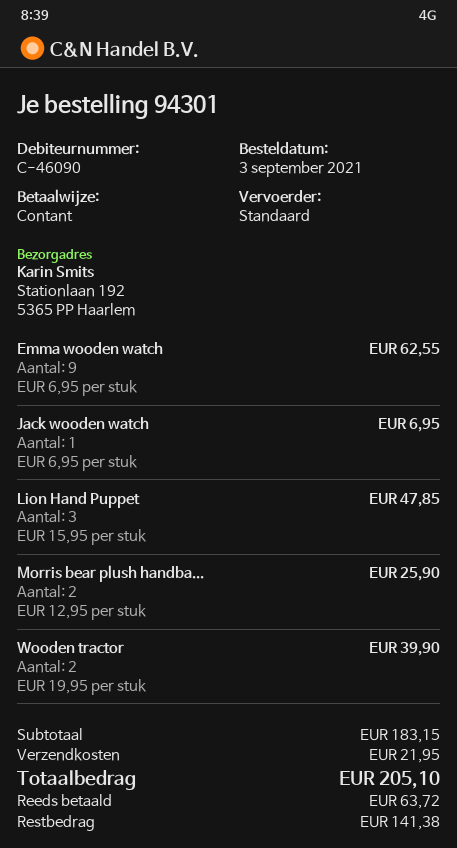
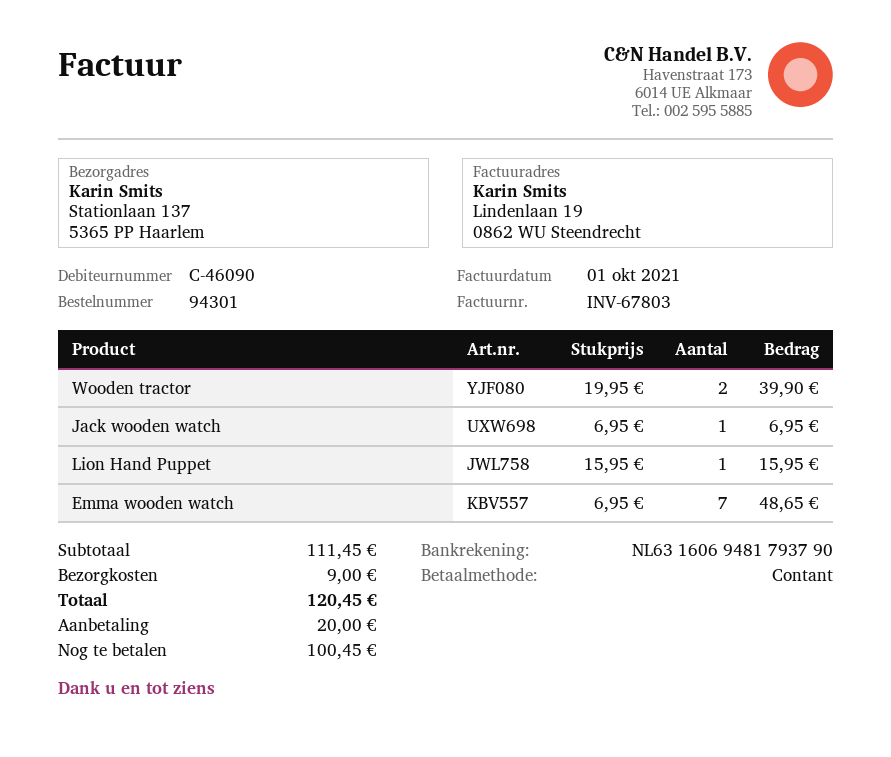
ship to: Stationlaan 192, 5365 PP Haarlem -> Stationlaan 137, 5365 PP Haarlem
Emma wooden watch: 9 x 6.95 = 62.55 -> 7 x 6.95 = 48.65
Lion Hand Puppet: 3 x 15.95 = 47.85 -> 1 x 15.95 = 15.95
Morris bear plush handba...: 2 x 12.95 = 25.90 -> none
subtotal: 183.15 -> 111.45
shipping: 21.95 -> 9.00
total: 205.10 -> 120.45
deposit: 63.72 -> 20.00
balance: 141.38 -> 100.45

